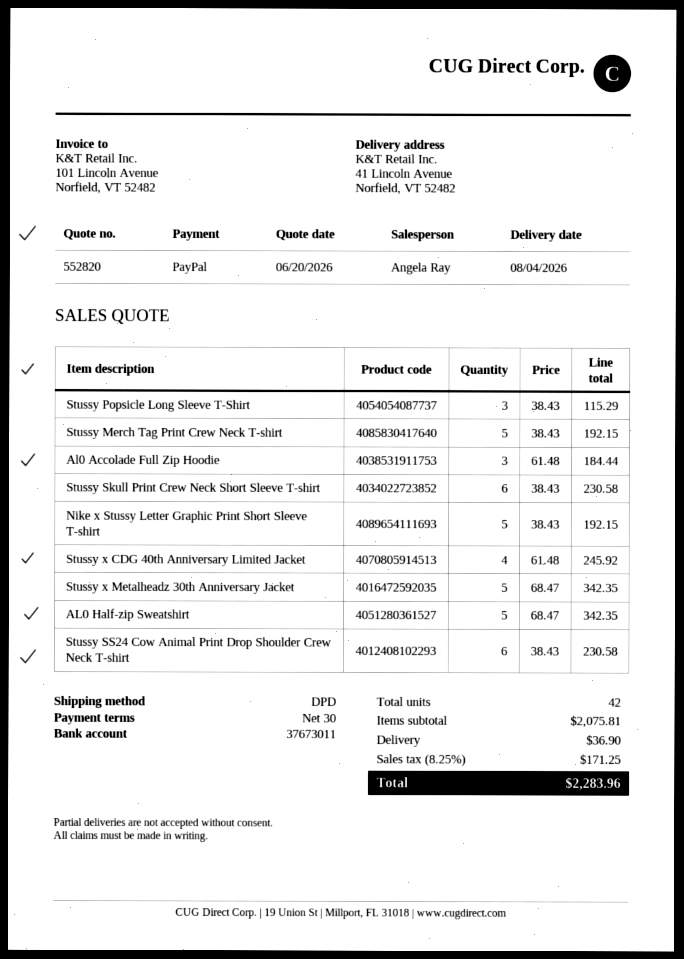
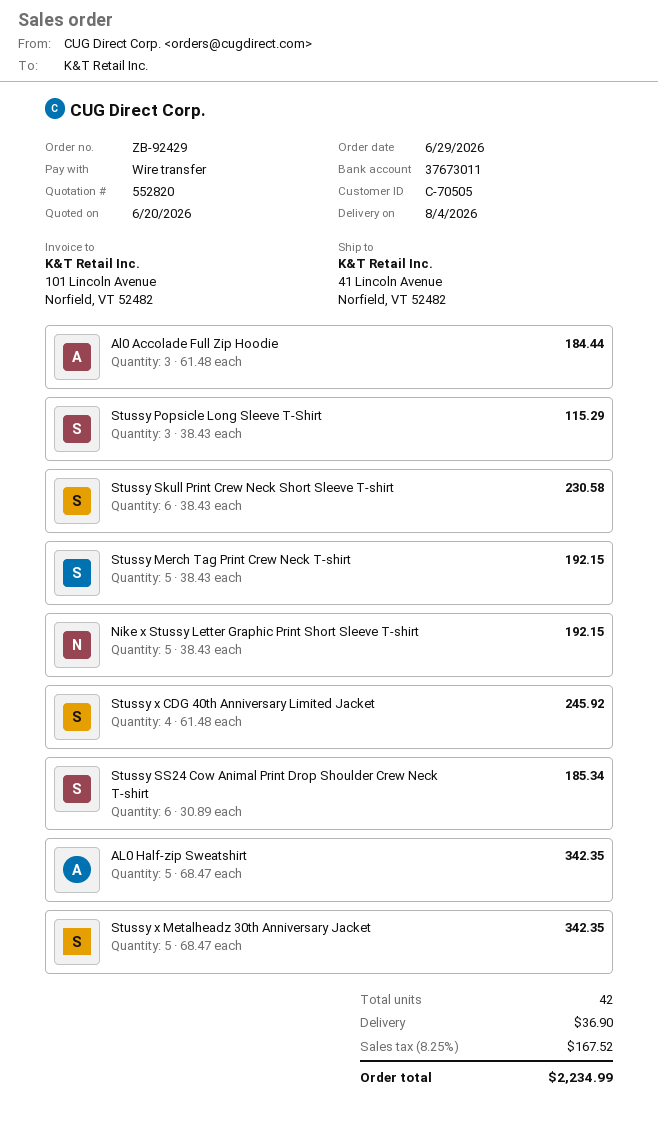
payment method: PayPal -> bank transfer
Stussy SS24 Cow Animal Print Drop Shoulder Crew Neck T-shirt: 6 x 38.43 = 230.58 -> 6 x 30.89 = 185.34
tax: 8.25% = 171.25 -> 8.25% = 167.52
total: 2283.96 -> 2234.99

